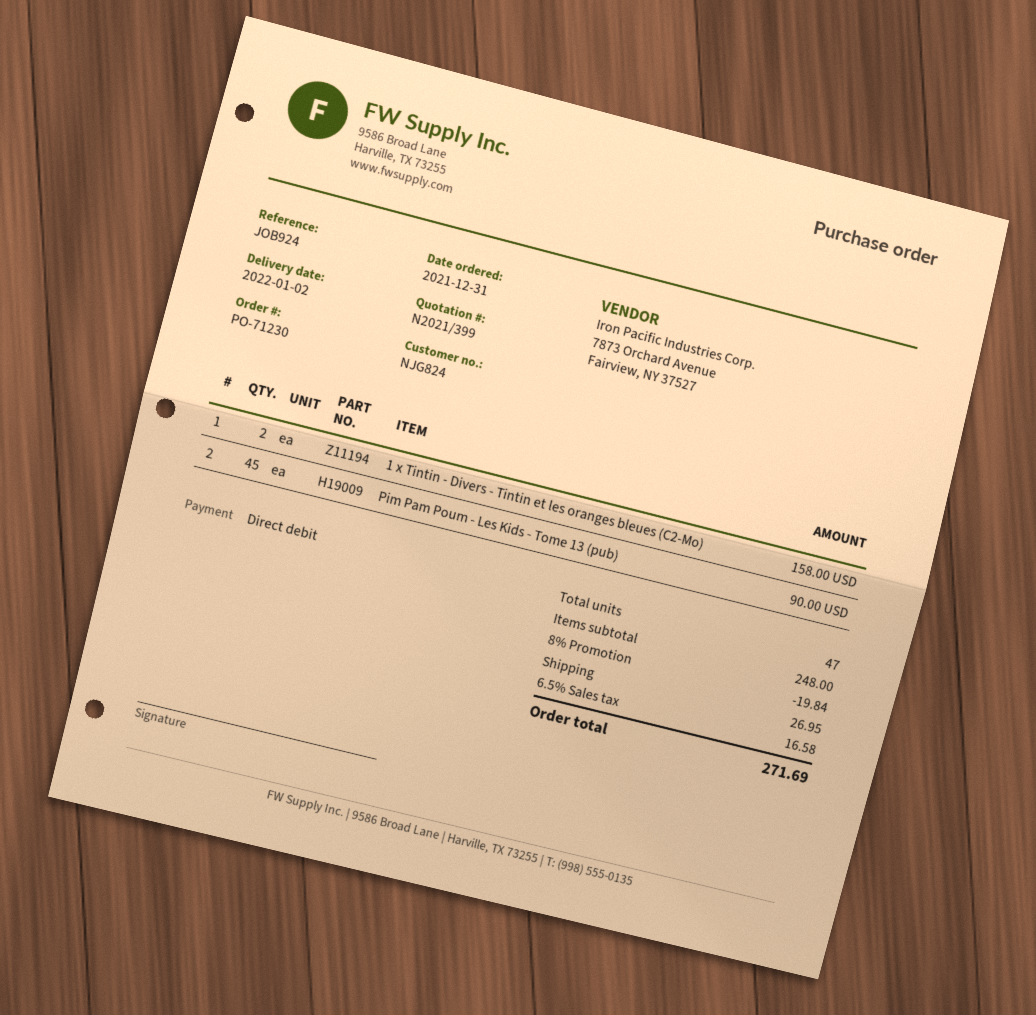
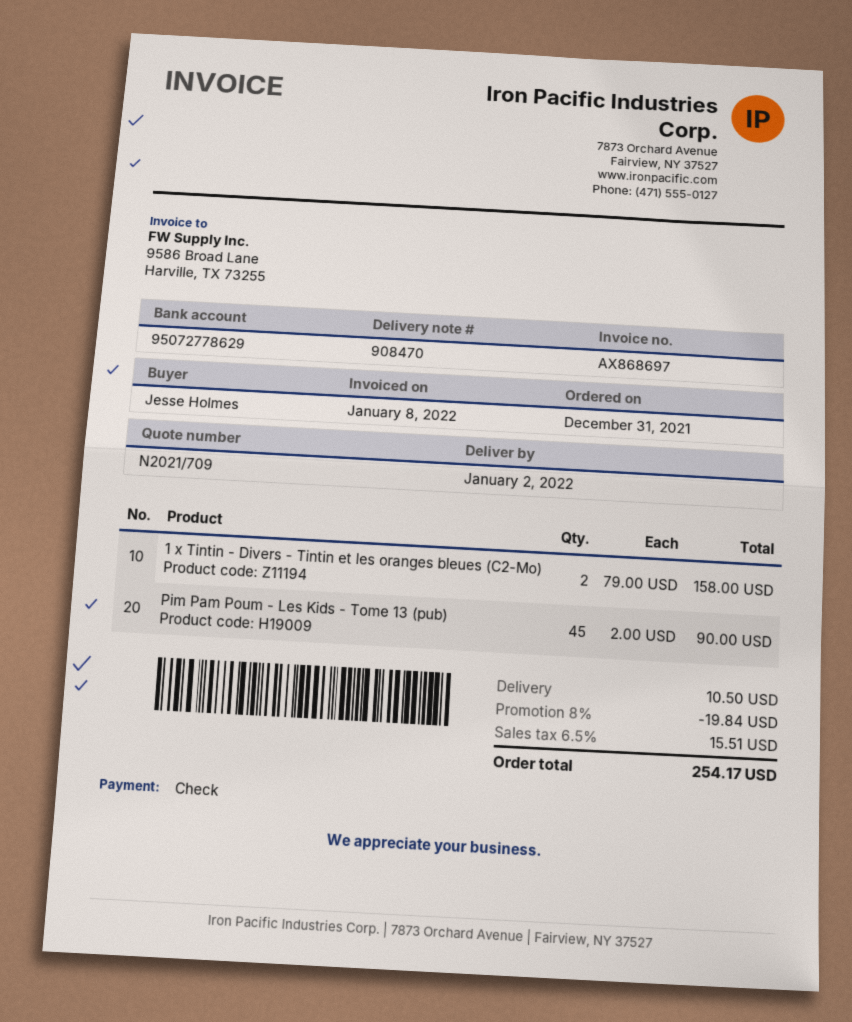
quote number: N2021/399 -> N2021/709
payment method: direct debit -> cheque
shipping: 26.95 -> 10.50
tax: 6.5% = 16.58 -> 6.5% = 15.51
total: 271.69 -> 254.17

